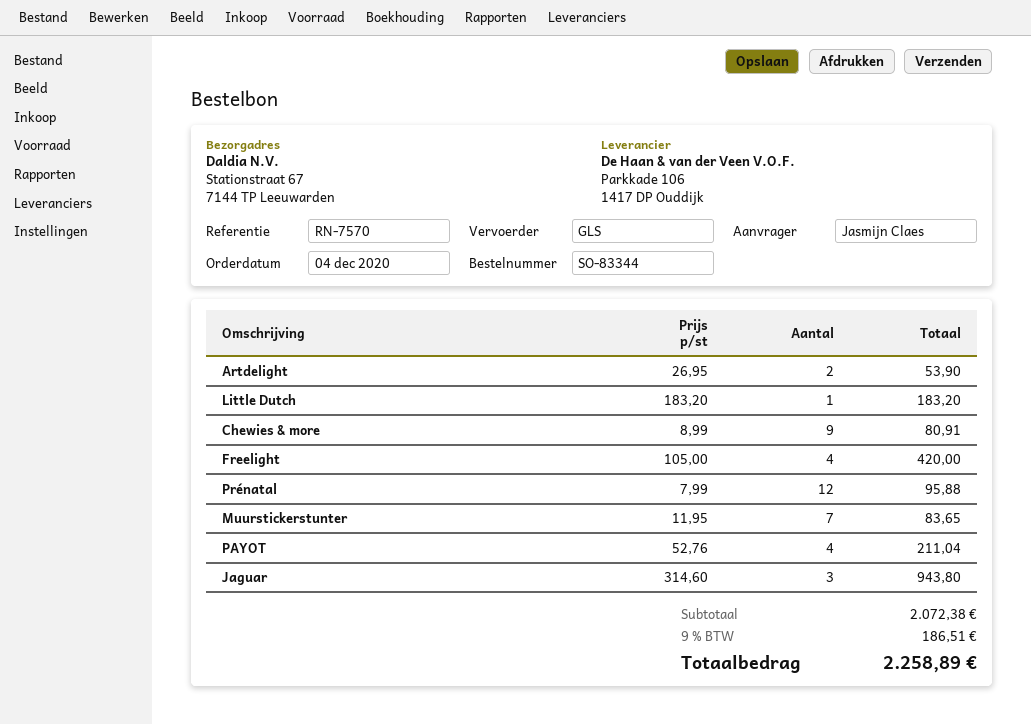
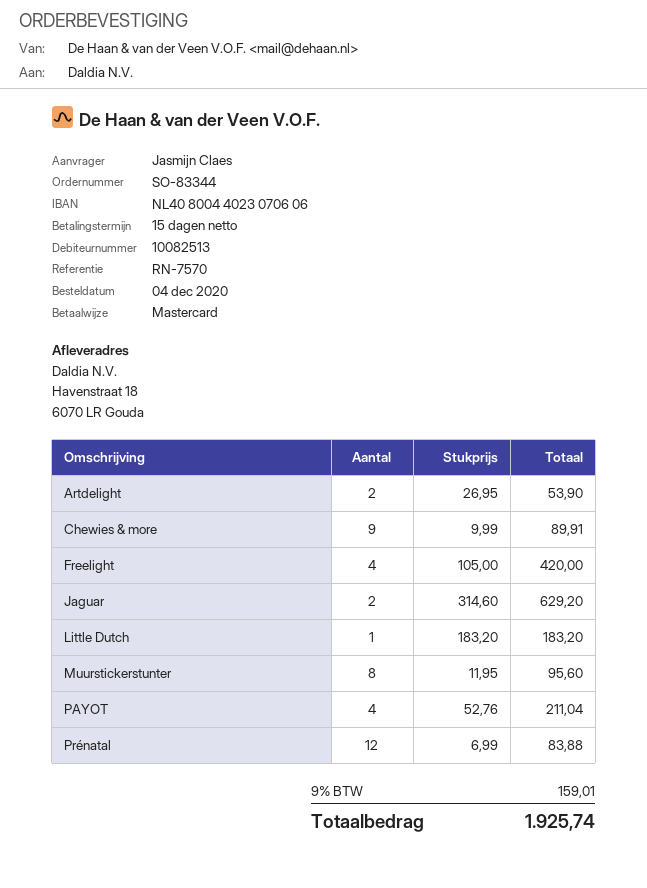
ship to: Stationstraat 67, 7144 TP Leeuwarden -> Havenstraat 18, 6070 LR Gouda
Chewies & more: 9 x 8.99 = 80.91 -> 9 x 9.99 = 89.91
Prénatal: 12 x 7.99 = 95.88 -> 12 x 6.99 = 83.88
Muurstickerstunter: 7 x 11.95 = 83.65 -> 8 x 11.95 = 95.60
Jaguar: 3 x 314.60 = 943.80 -> 2 x 314.60 = 629.20
tax: 9% = 186.51 -> 9% = 159.01
total: 2258.89 -> 1925.74

